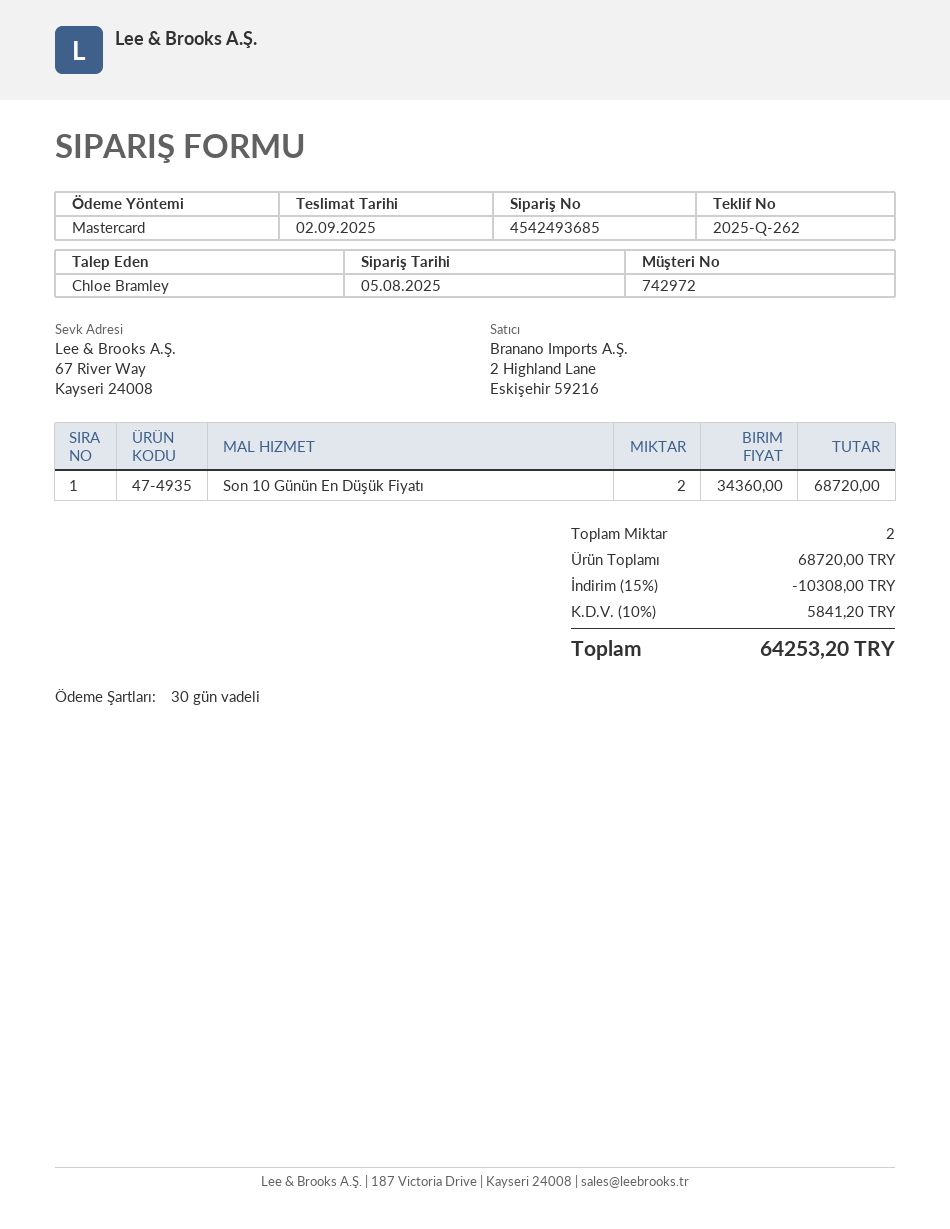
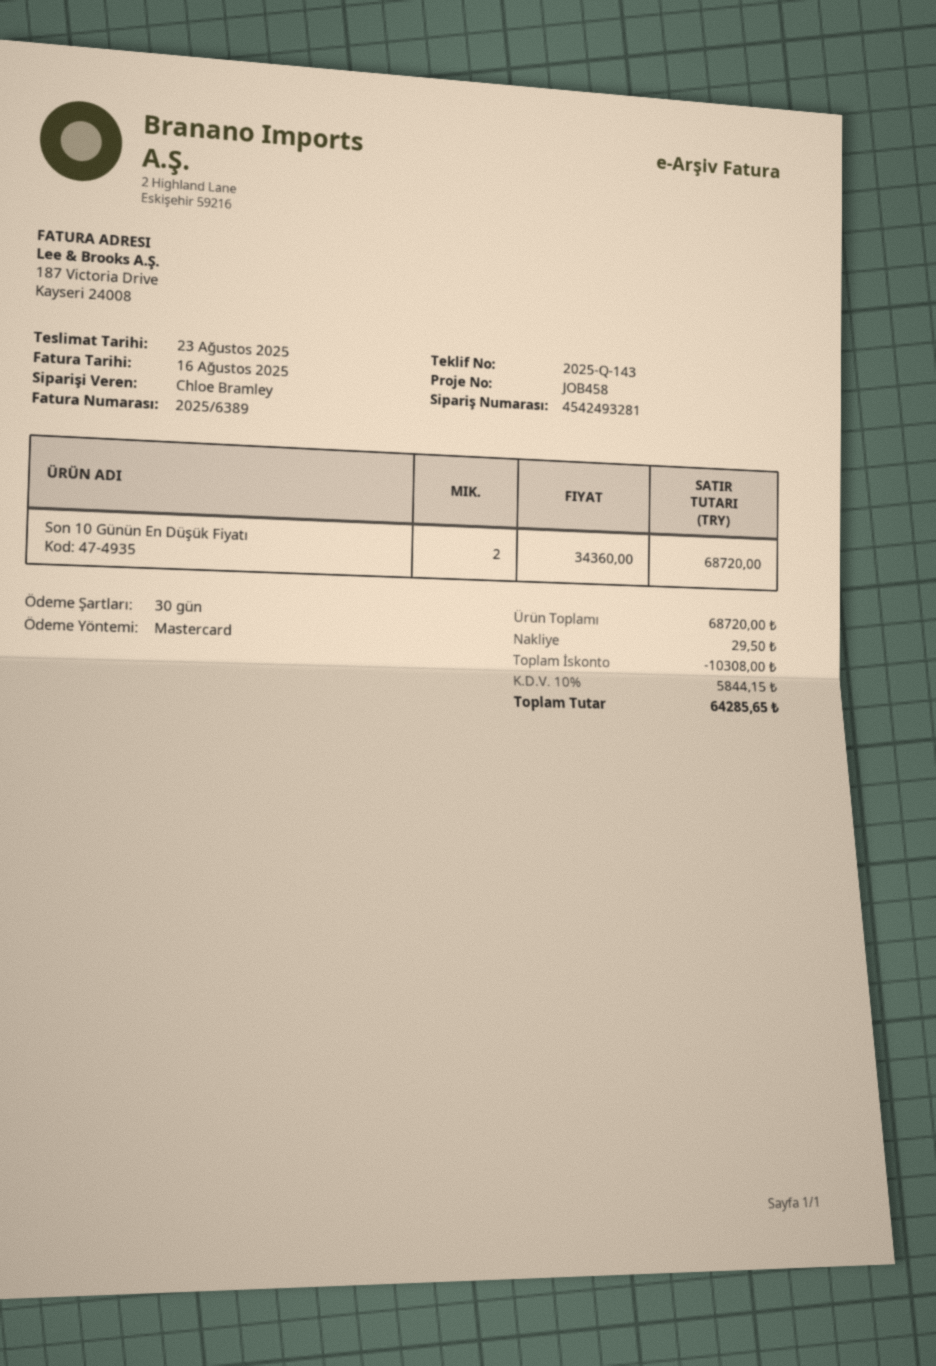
quote number: 2025-Q-262 -> 2025-Q-143
order number: 4542493685 -> 4542493281
delivery date: 2025-09-02 -> 2025-08-23
shipping: none -> 29.50
tax: 10% = 5841.20 -> 10% = 5844.15
total: 64253.20 -> 64285.65

